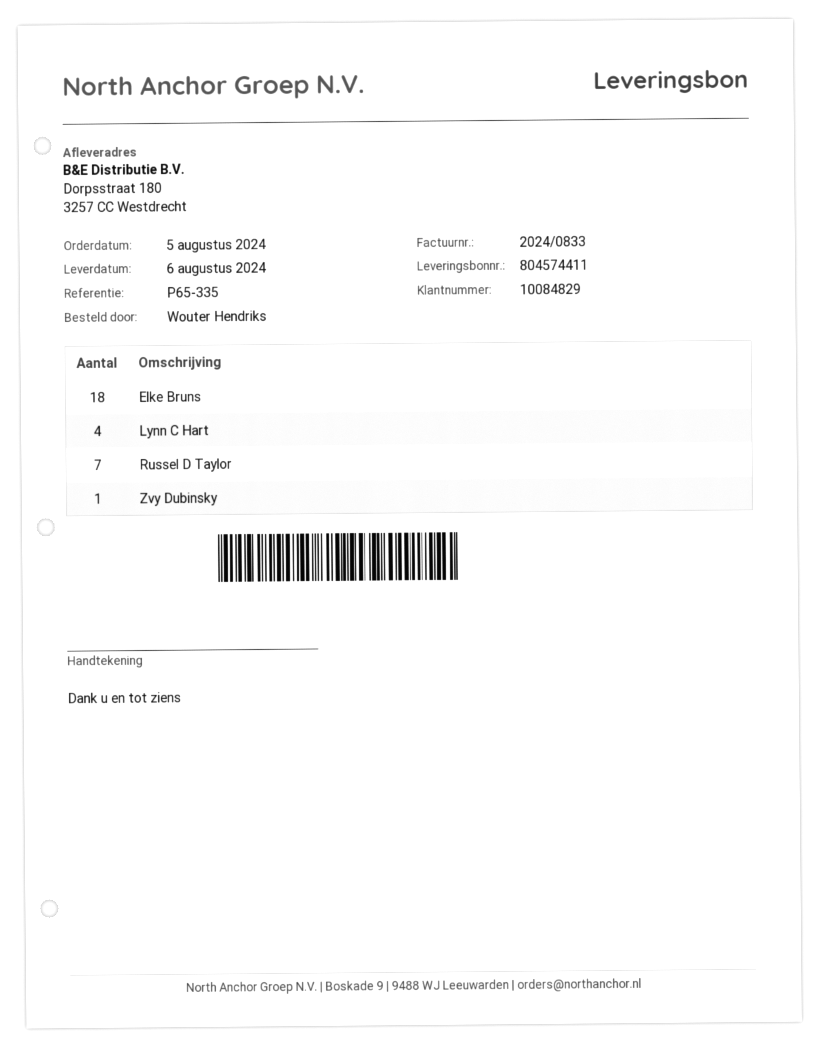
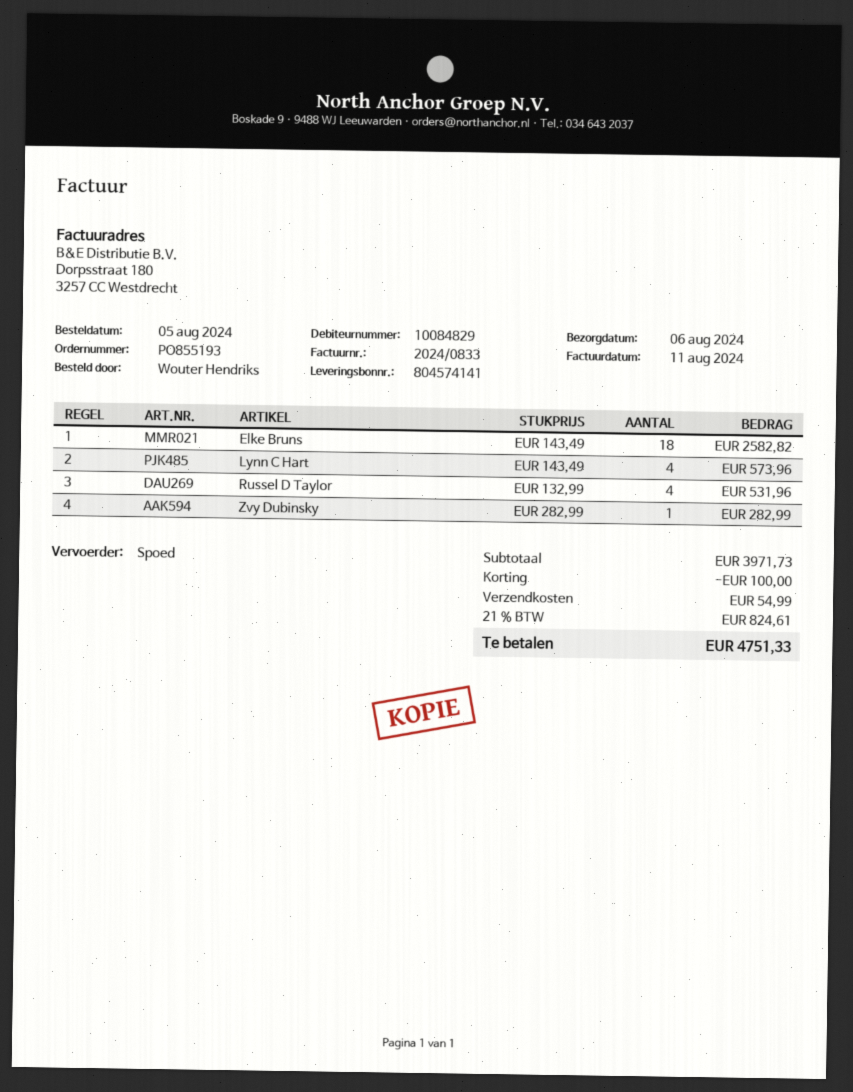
delivery note number: 804574411 -> 804574141
Russel D Taylor: 7 -> 4

